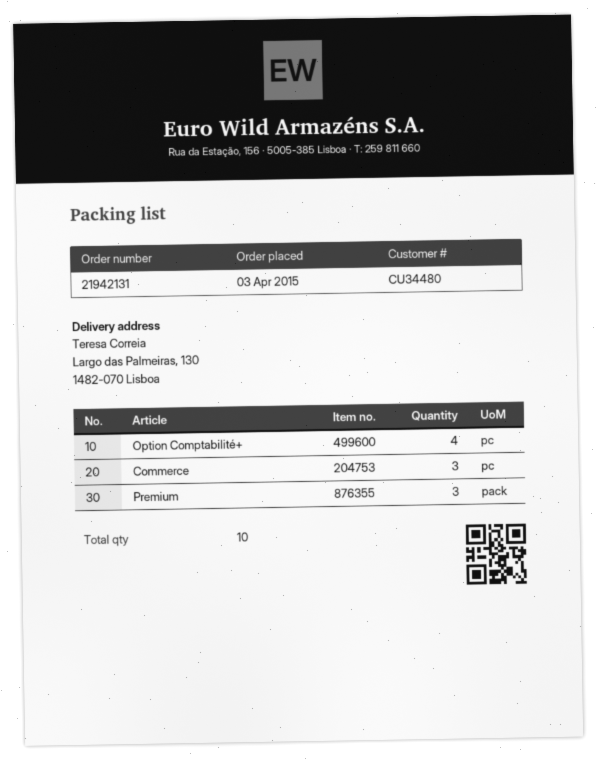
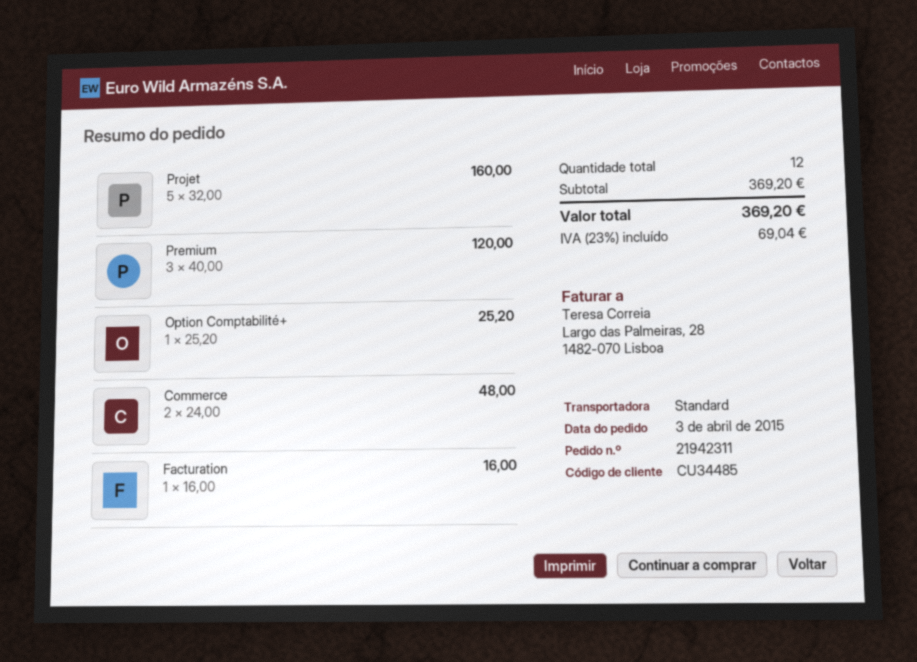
order number: 21942131 -> 21942311
customer number: CU34480 -> CU34485
Option Comptabilité+: 4 -> 1
Commerce: 3 -> 2
Projet: none -> 5
Facturation: none -> 1
total quantity: 10 -> 12

